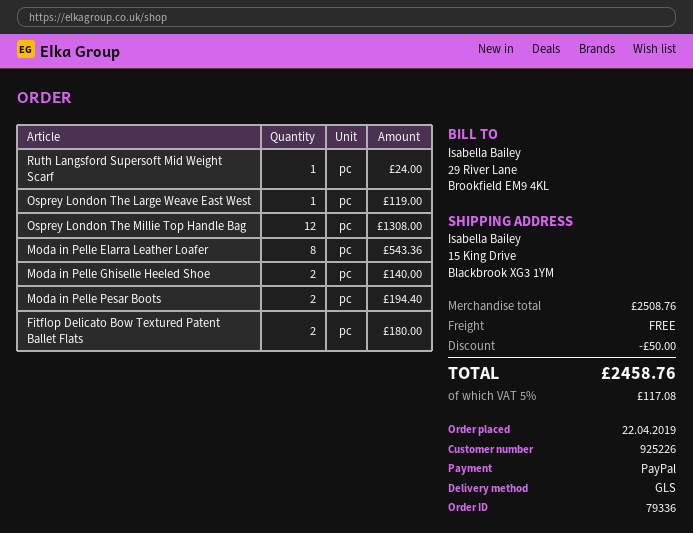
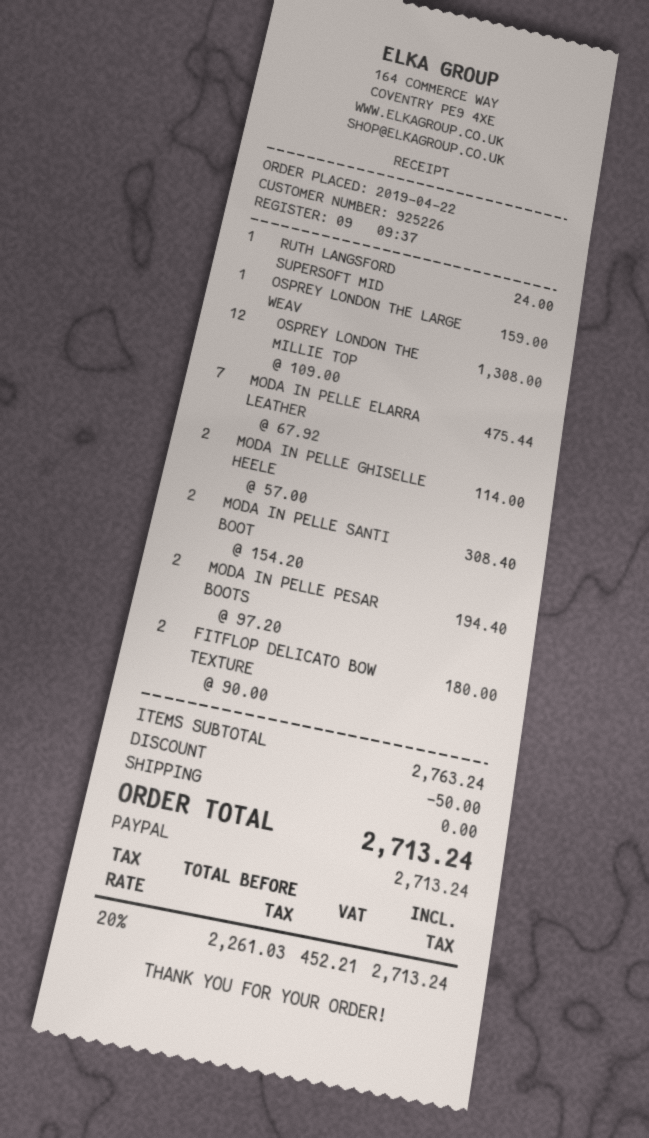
Osprey London The Large Weave East West: 1 for 119.00 -> 1 for 159.00
Moda in Pelle Elarra Leather Loafer: 8 for 543.36 -> 7 for 475.44
Moda in Pelle Ghiselle Heeled Shoe: 2 for 140.00 -> 2 for 114.00
MODA IN PELLE SANTI BOOT: none -> 2 for 308.40
subtotal: 2508.76 -> 2763.24
tax: 5% = 117.08 -> 20% = 452.21
total: 2458.76 -> 2713.24

